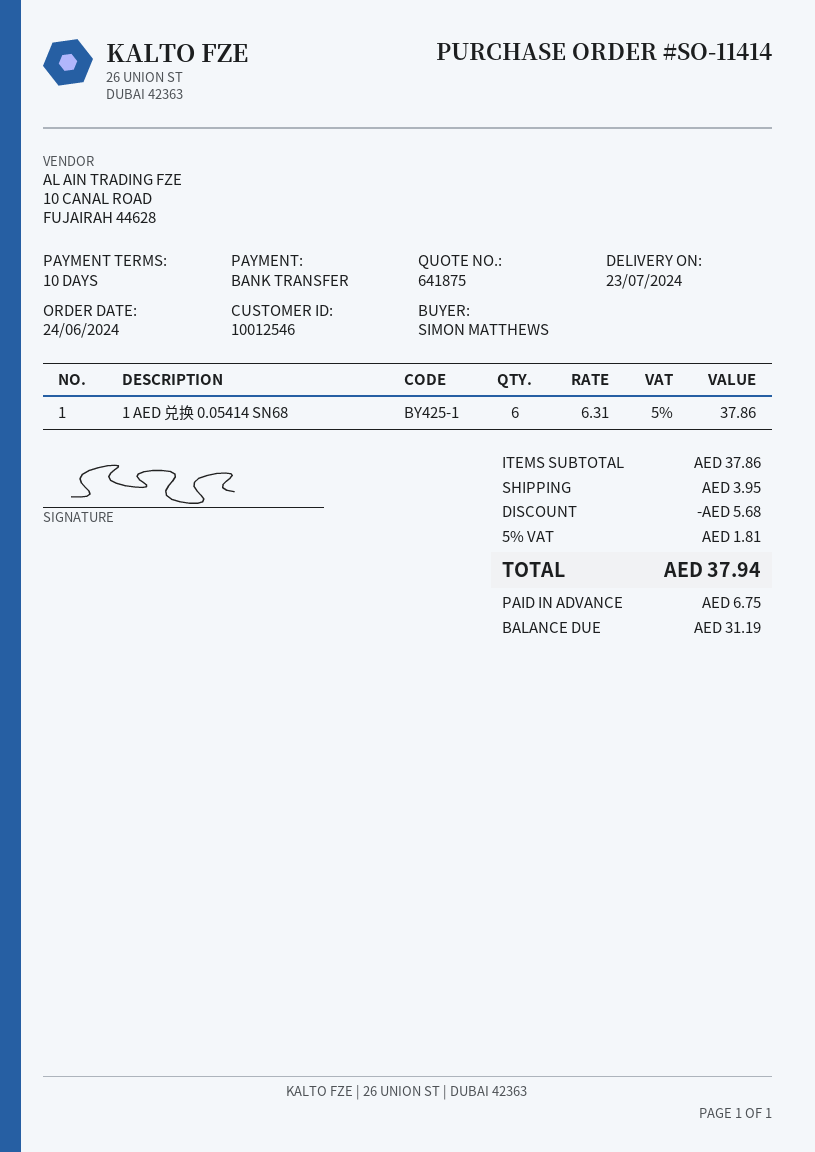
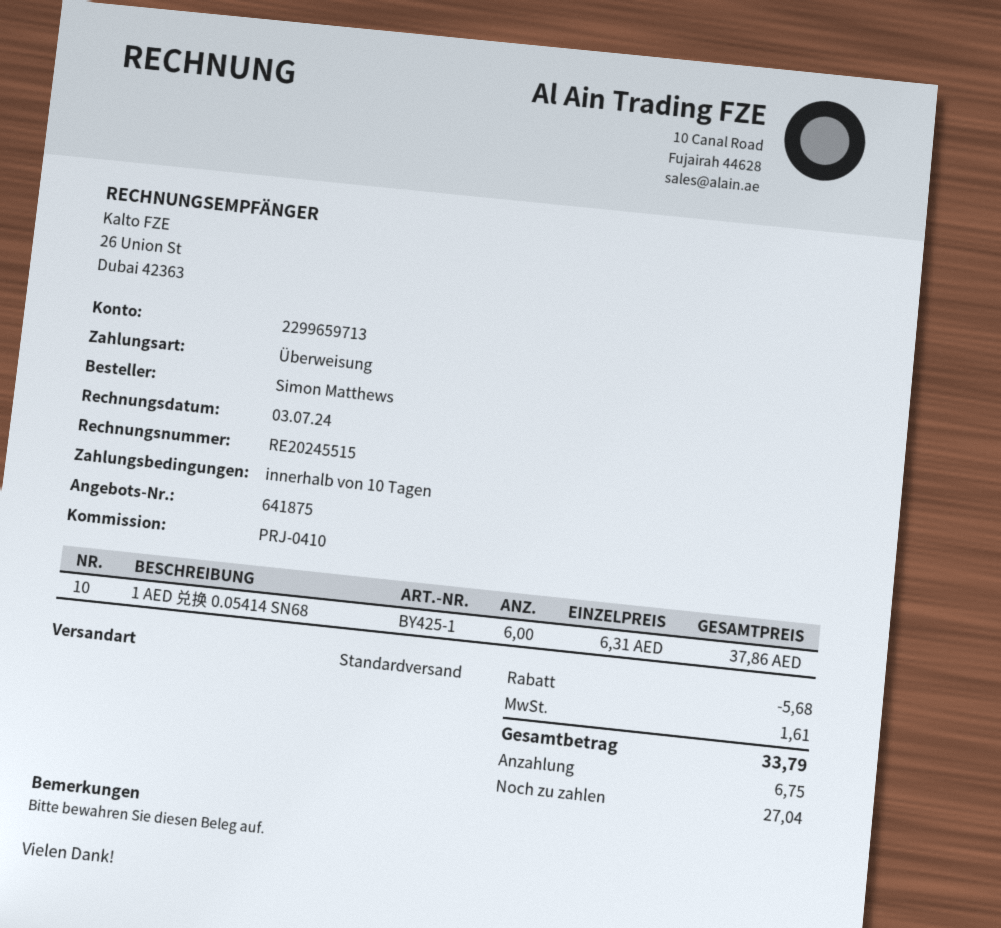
shipping: 3.95 -> none
tax: 1.81 -> 1.61
total: 37.94 -> 33.79
balance: 31.19 -> 27.04

